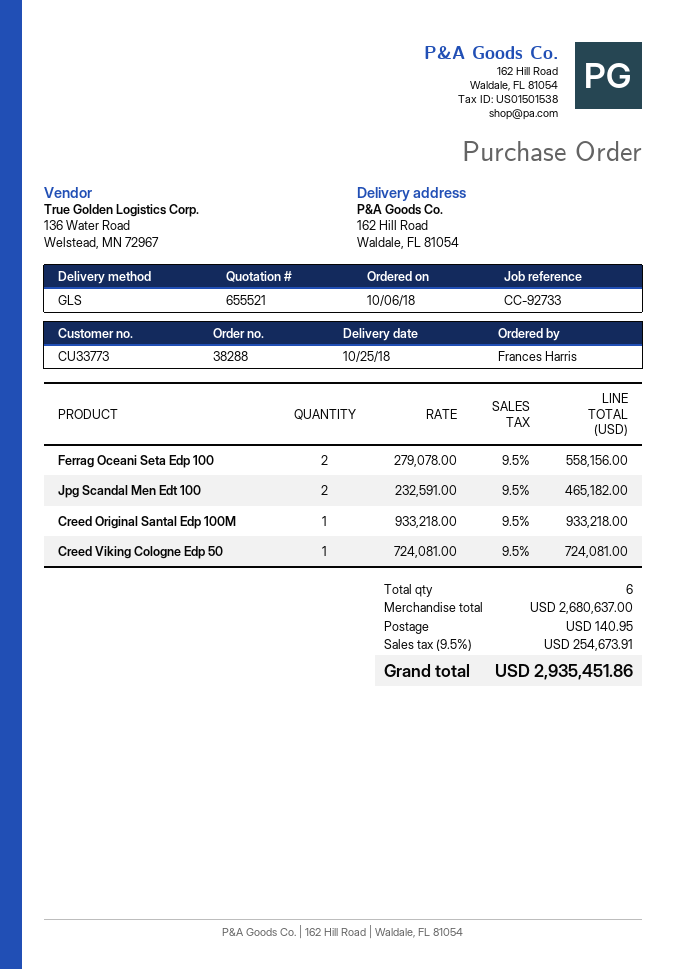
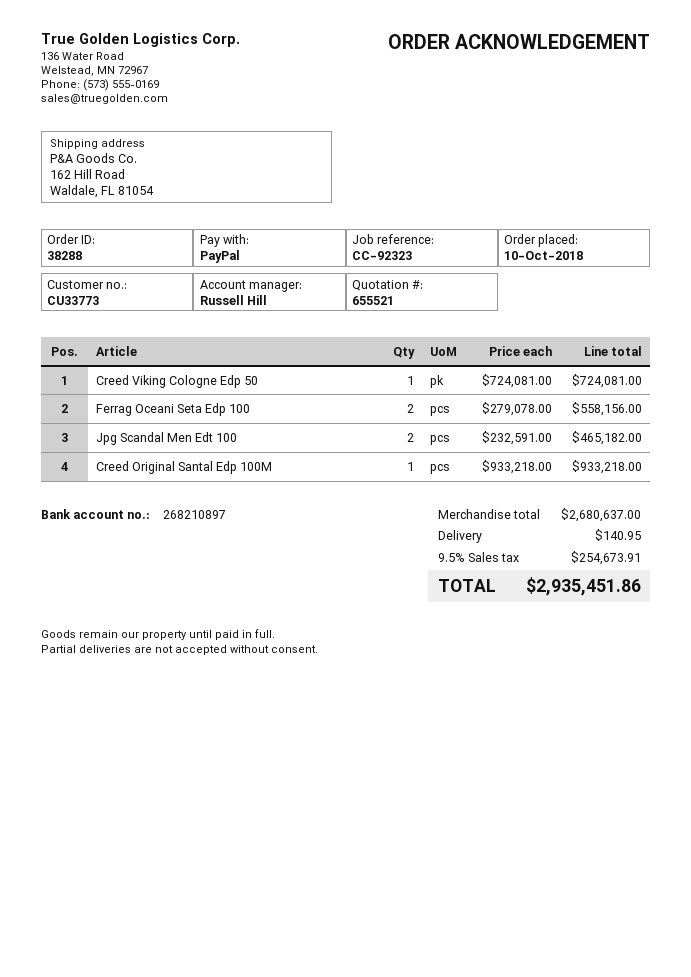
order date: 2018-10-06 -> 2018-10-10
reference: CC-92733 -> CC-92323

